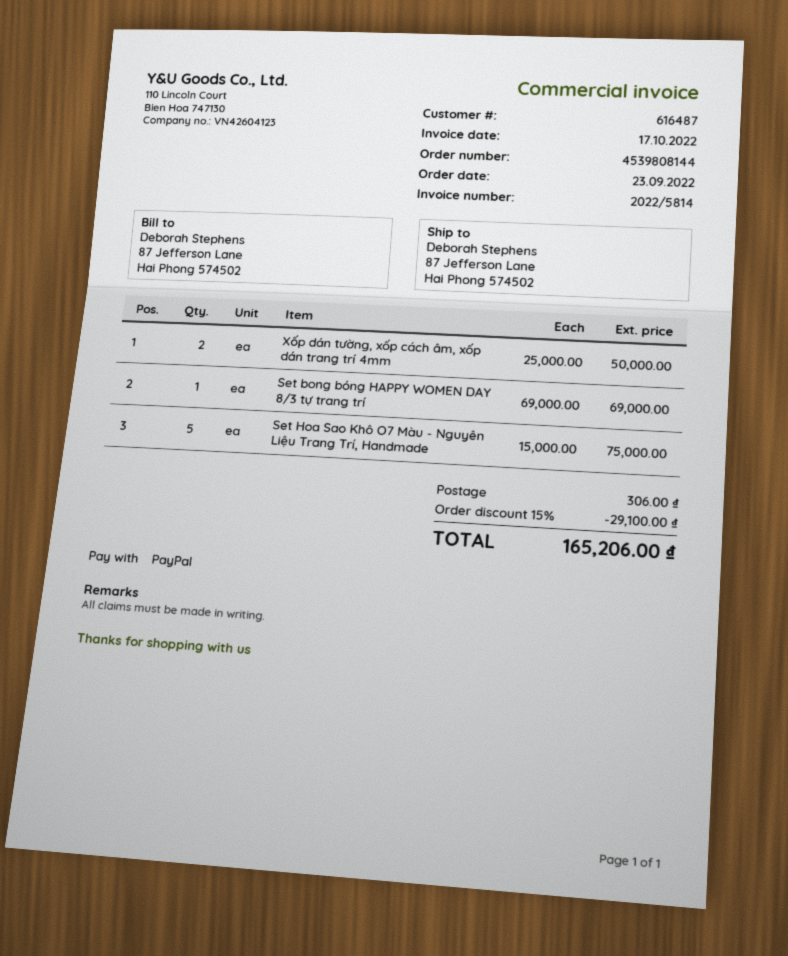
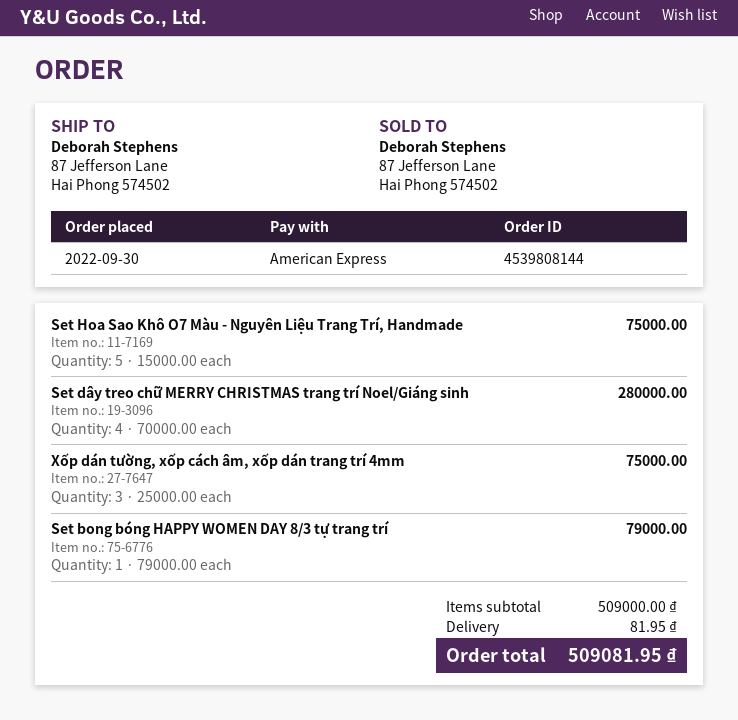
order date: 2022-09-23 -> 2022-09-30
payment method: PayPal -> American Express
Xốp dán tường, xốp cách âm, xốp dán trang trí 4mm: 2 x 25000.00 = 50000.00 -> 3 x 25000.00 = 75000.00
Set bong bóng HAPPY WOMEN DAY 8/3 tự trang trí: 1 x 69000.00 = 69000.00 -> 1 x 79000.00 = 79000.00
Set dây treo chữ MERRY CHRISTMAS trang trí Noel/Giáng sinh: none -> 4 x 70000.00 = 280000.00
discount: 15% = 29100.00 -> none
shipping: 306.00 -> 81.95
total: 165206.00 -> 509081.95

